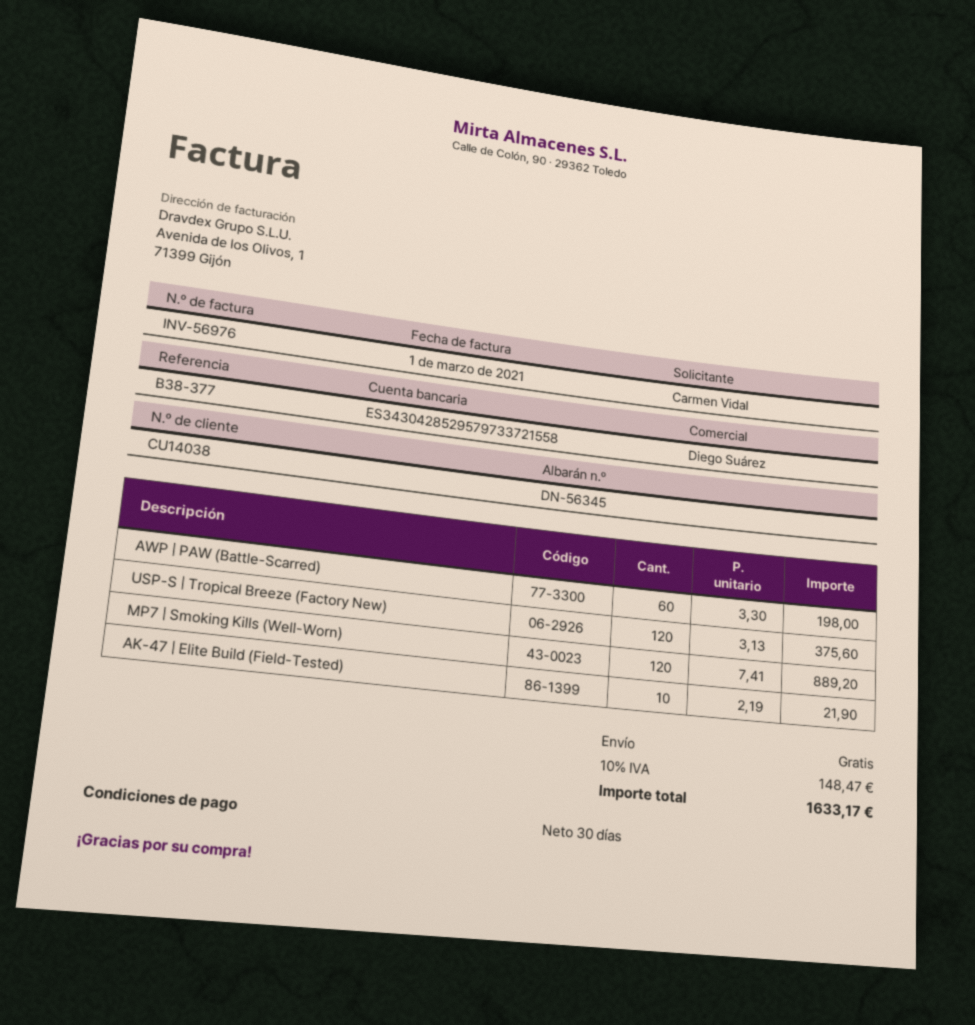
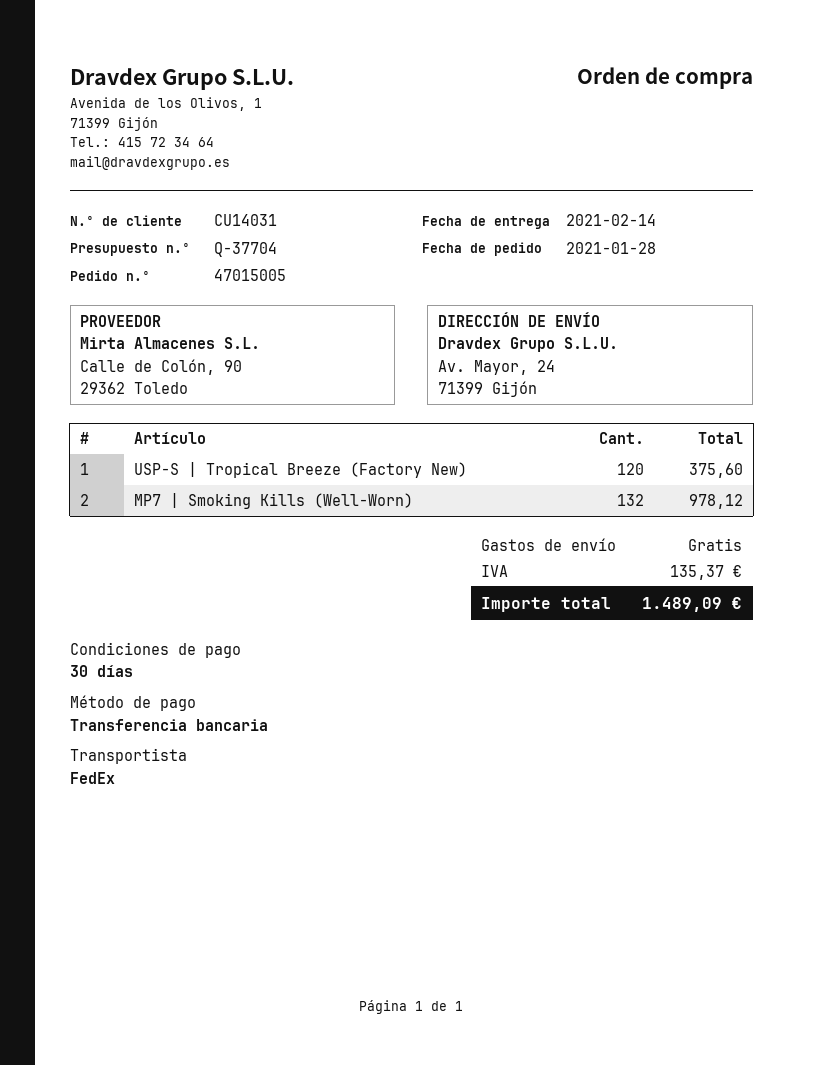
customer number: CU14038 -> CU14031
AWP | PAW (Battle-Scarred): 60 for 198.00 -> none
MP7 | Smoking Kills (Well-Worn): 120 for 889.20 -> 132 for 978.12
AK-47 | Elite Build (Field-Tested): 10 for 21.90 -> none
tax: 148.47 -> 135.37
total: 1633.17 -> 1489.09

